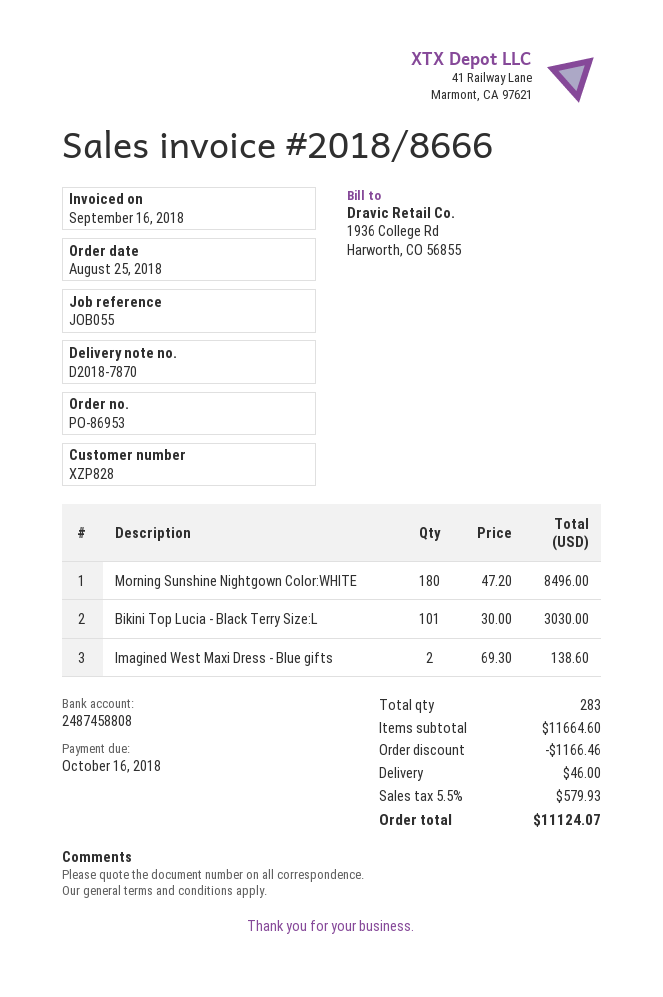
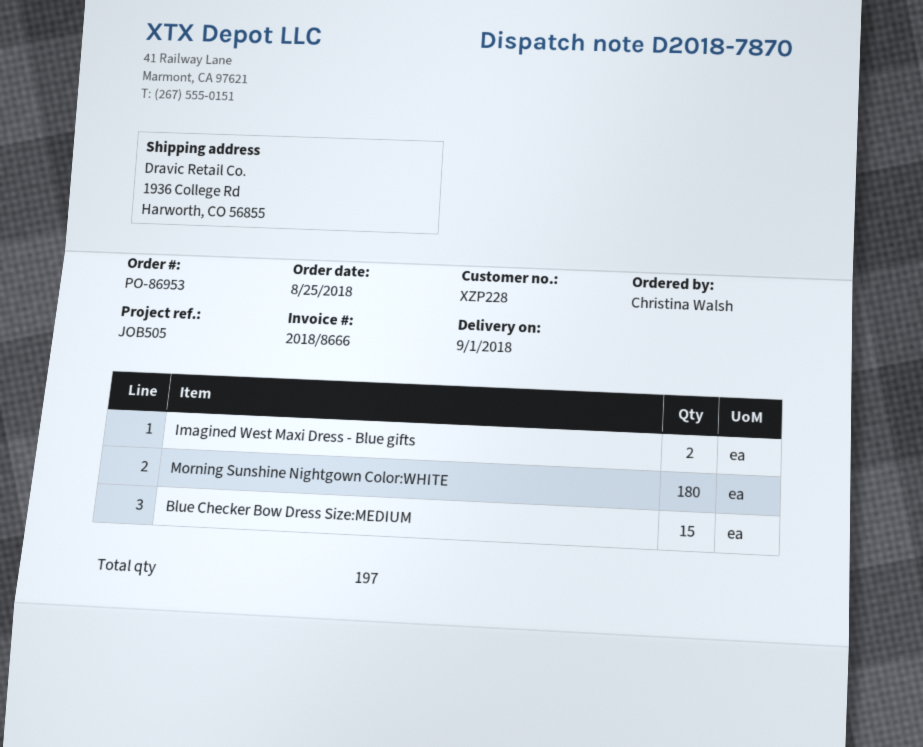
customer number: XZP828 -> XZP228
reference: JOB055 -> JOB505
Bikini Top Lucia - Black Terry Size:L: 101 -> none
Blue Checker Bow Dress Size:MEDIUM: none -> 15
total quantity: 283 -> 197

